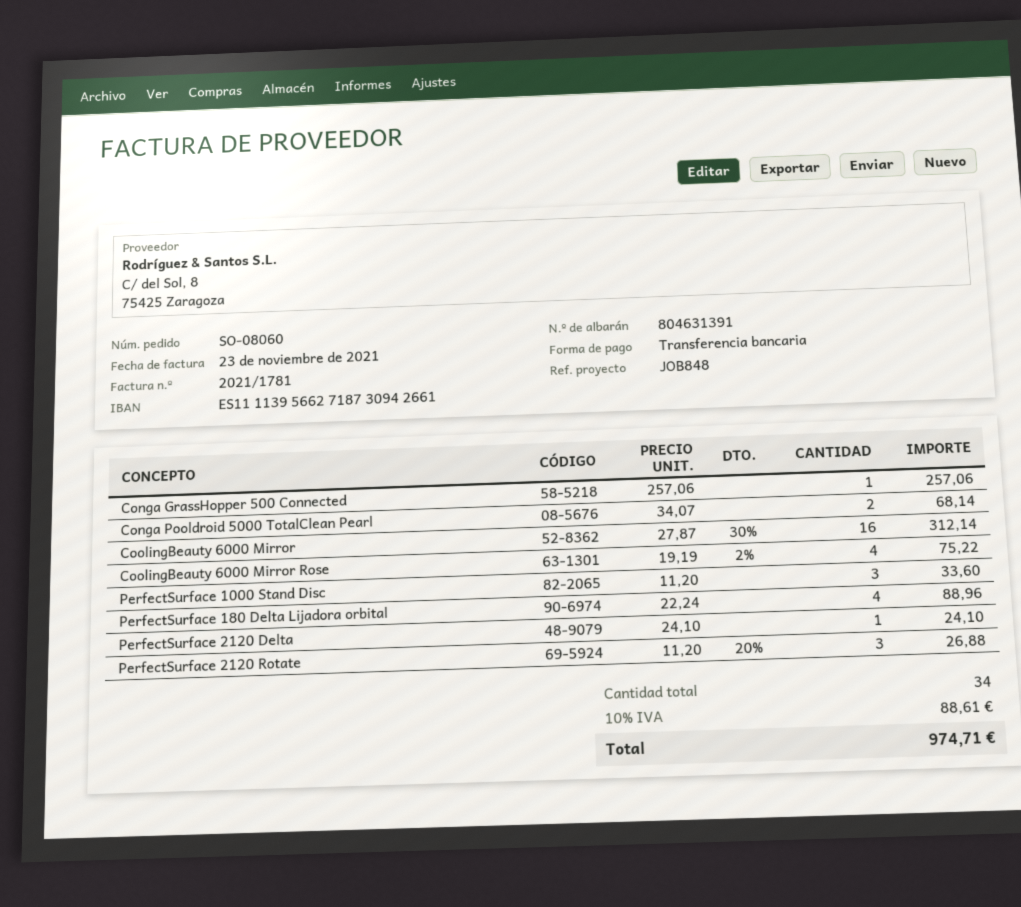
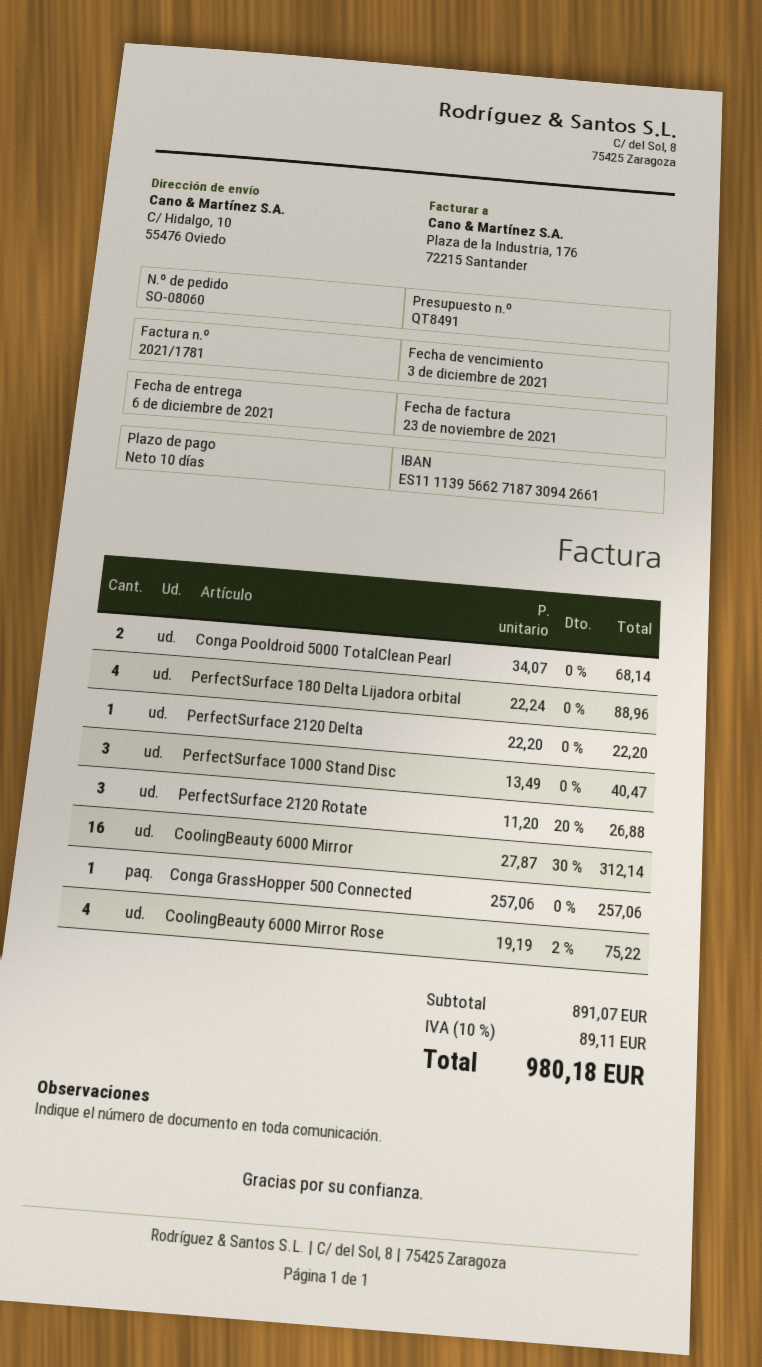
PerfectSurface 1000 Stand Disc: 3 x 11.20 = 33.60 -> 3 x 13.49 = 40.47
PerfectSurface 2120 Delta: 1 x 24.10 = 24.10 -> 1 x 22.20 = 22.20
tax: 10% = 88.61 -> 10% = 89.11
total: 974.71 -> 980.18

